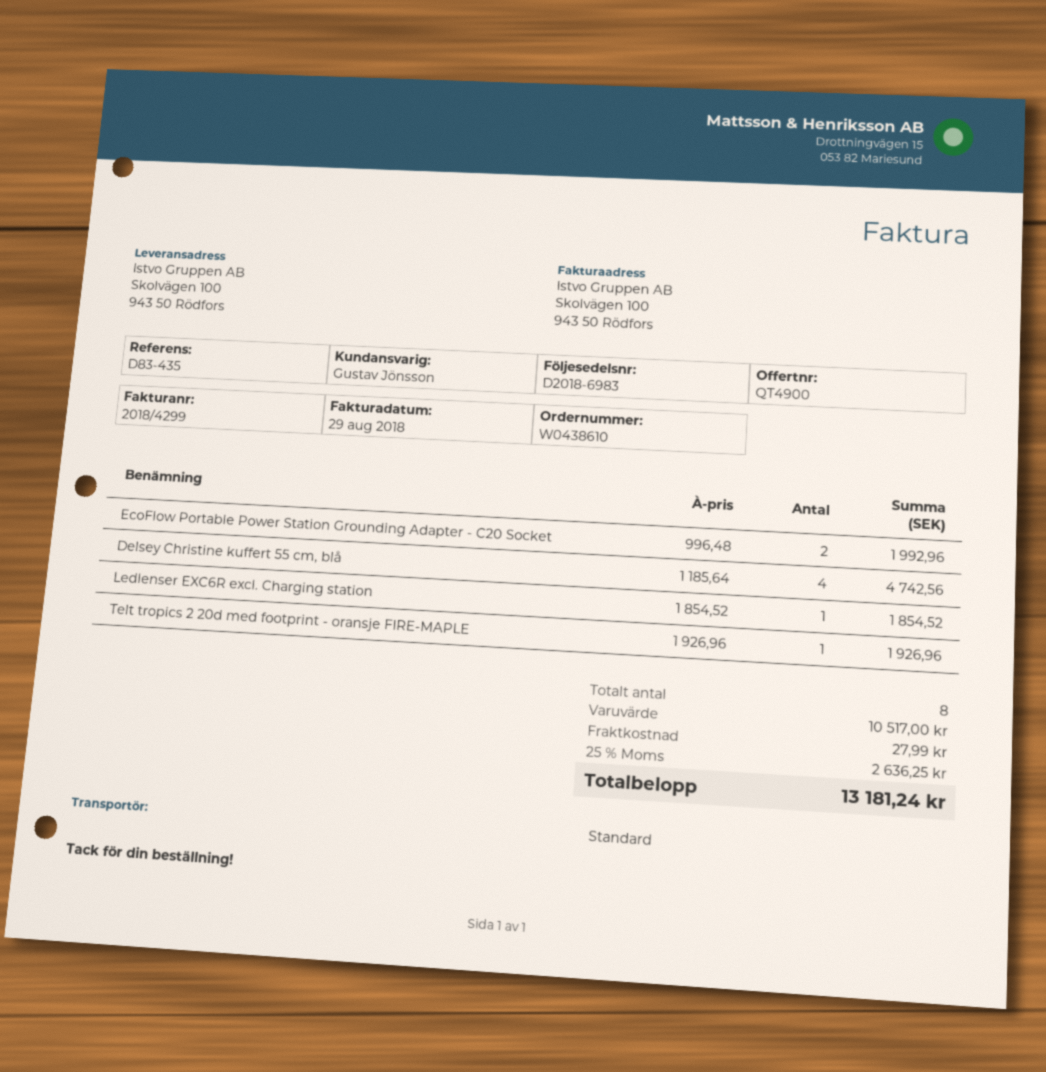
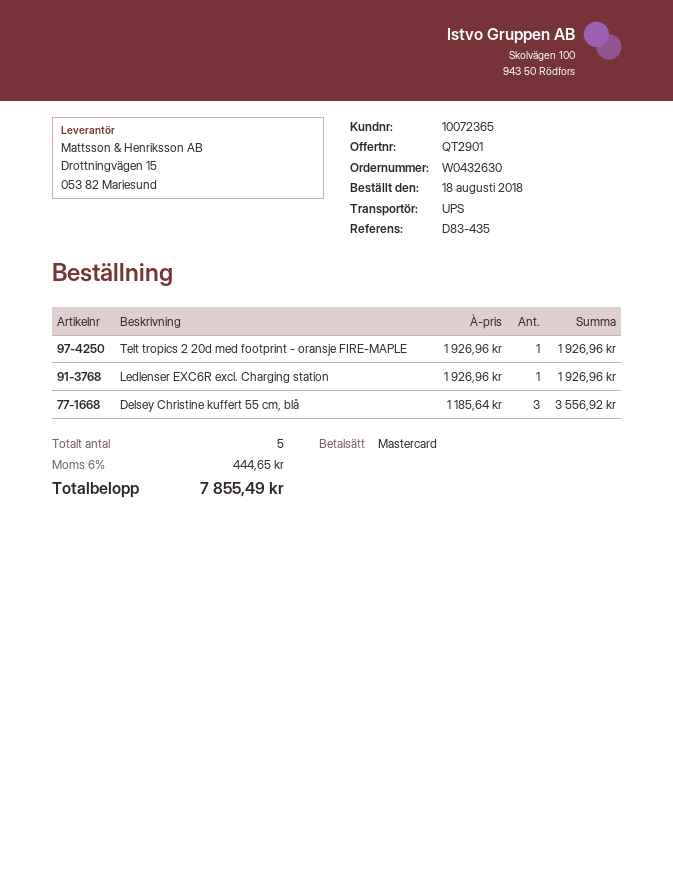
quote number: QT4900 -> QT2901
order number: W0438610 -> W0432630
shipping method: standard -> UPS
EcoFlow Portable Power Station Grounding Adapter - C20 Socket: 2 x 996.48 = 1992.96 -> none
Delsey Christine kuffert 55 cm, blå: 4 x 1185.64 = 4742.56 -> 3 x 1185.64 = 3556.92
Ledlenser EXC6R excl. Charging station: 1 x 1854.52 = 1854.52 -> 1 x 1926.96 = 1926.96
total quantity: 8 -> 5
shipping: 27.99 -> none
tax: 25% = 2636.25 -> 6% = 444.65
total: 13181.24 -> 7855.49

